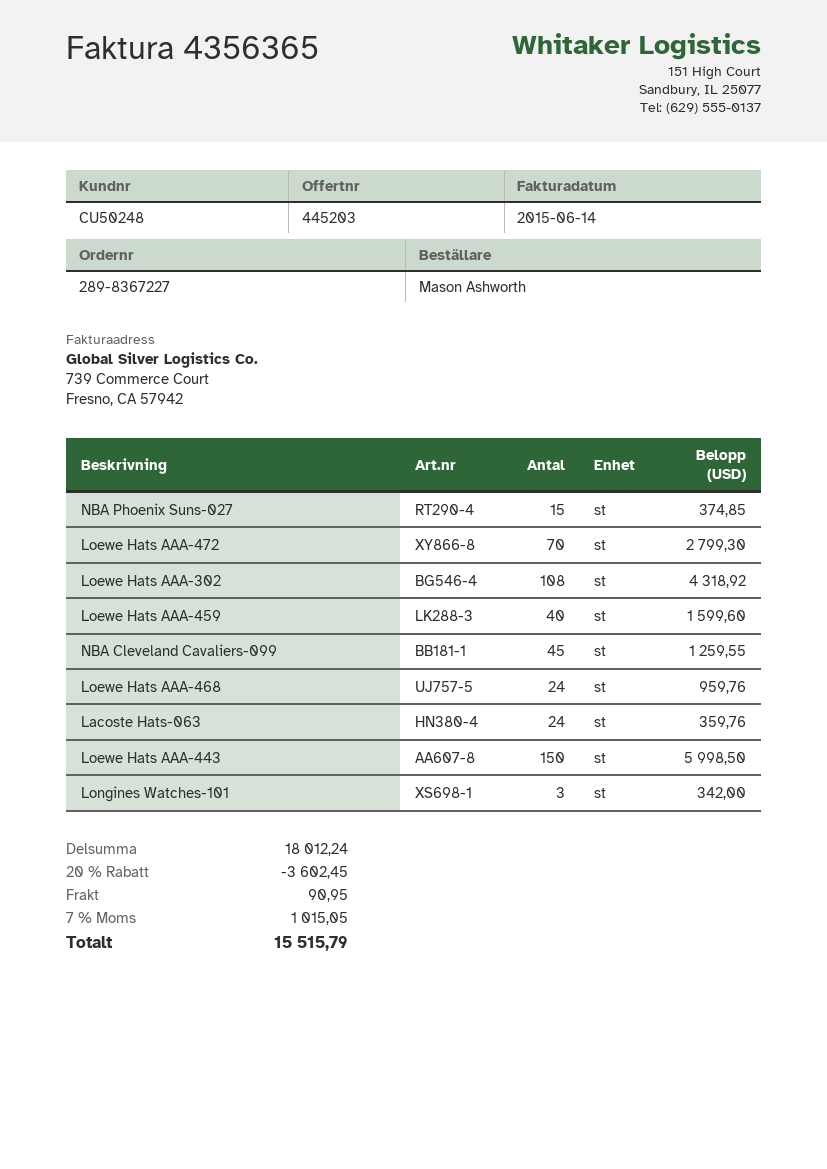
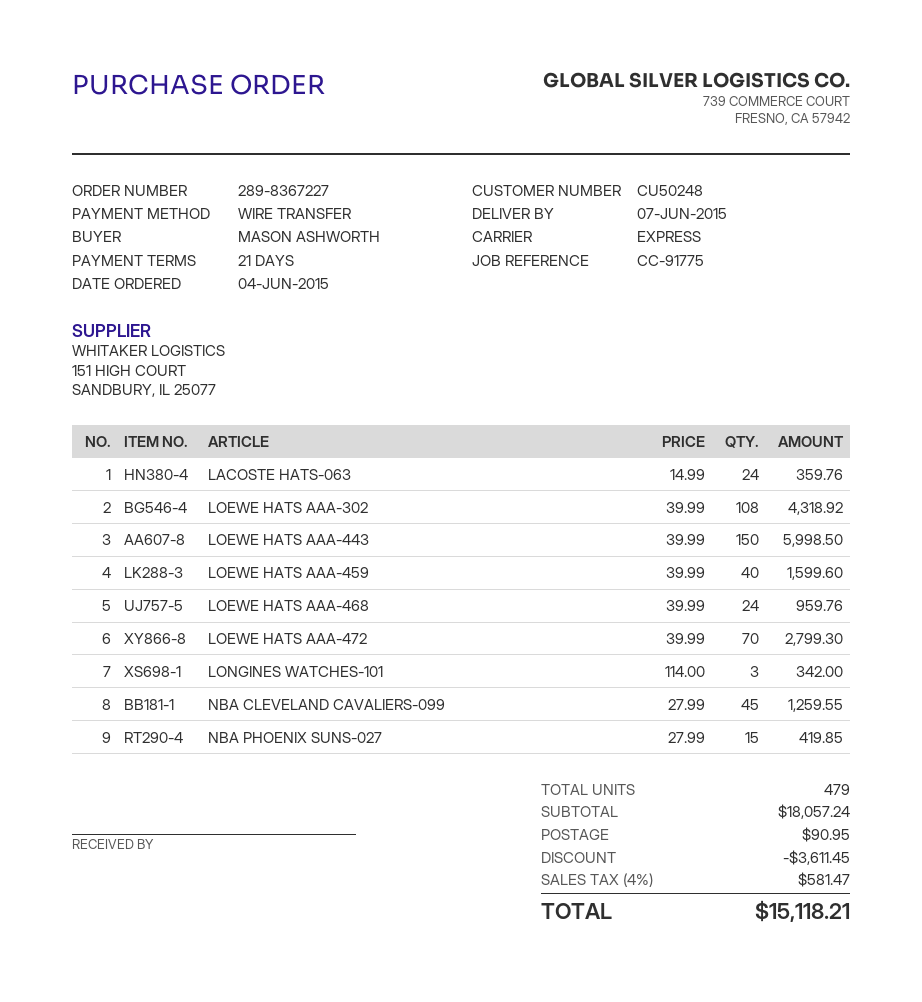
NBA Phoenix Suns-027: 15 for 374.85 -> 15 for 419.85
subtotal: 18012.24 -> 18057.24
discount: 3602.45 -> 3611.45
tax: 7% = 1015.05 -> 4% = 581.47
total: 15515.79 -> 15118.21

